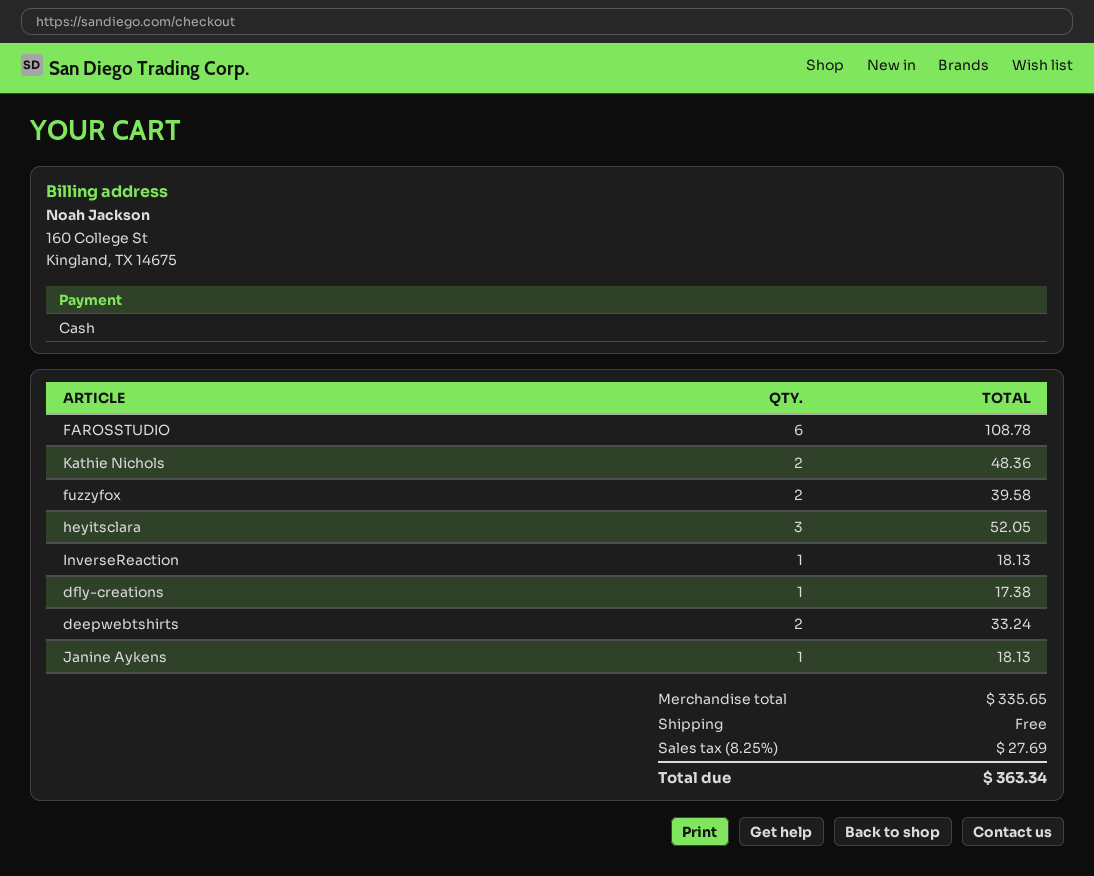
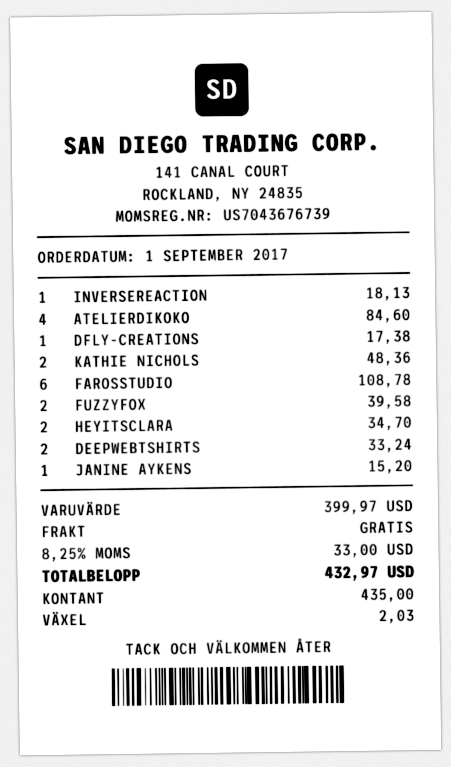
heyitsclara: 3 for 52.05 -> 2 for 34.70
Janine Aykens: 1 for 18.13 -> 1 for 15.20
ATELIERDIKOKO: none -> 4 for 84.60
subtotal: 335.65 -> 399.97
tax: 8.25% = 27.69 -> 8.25% = 33.00
total: 363.34 -> 432.97

